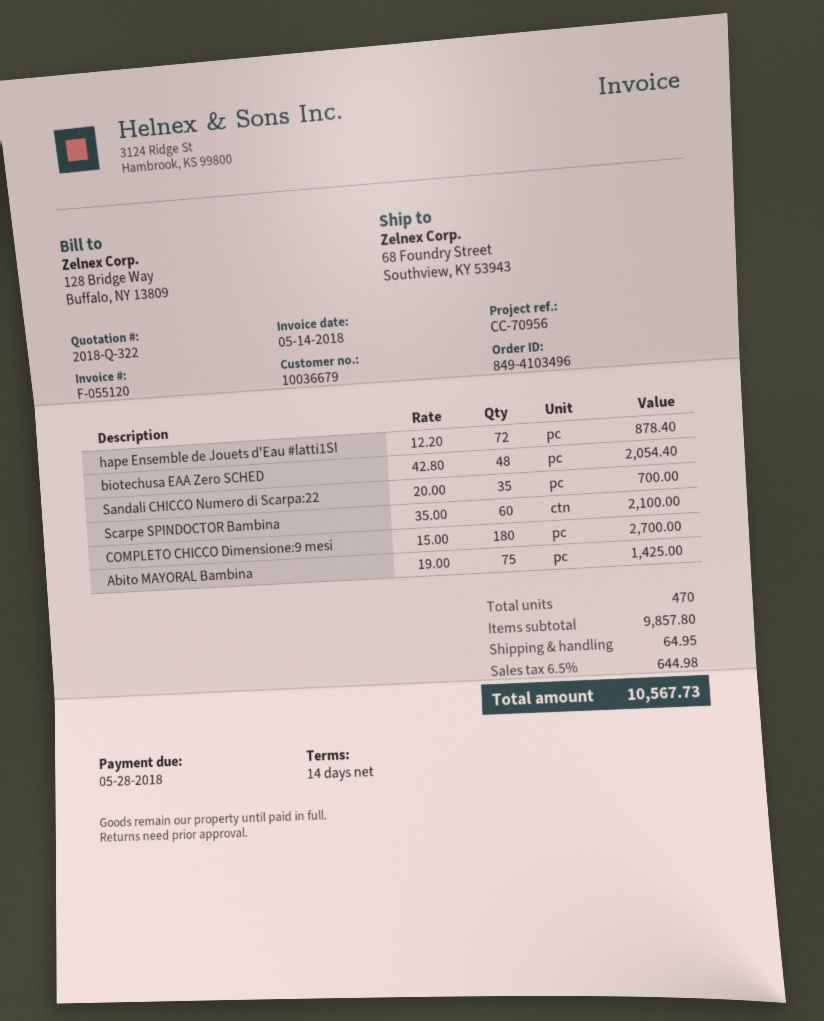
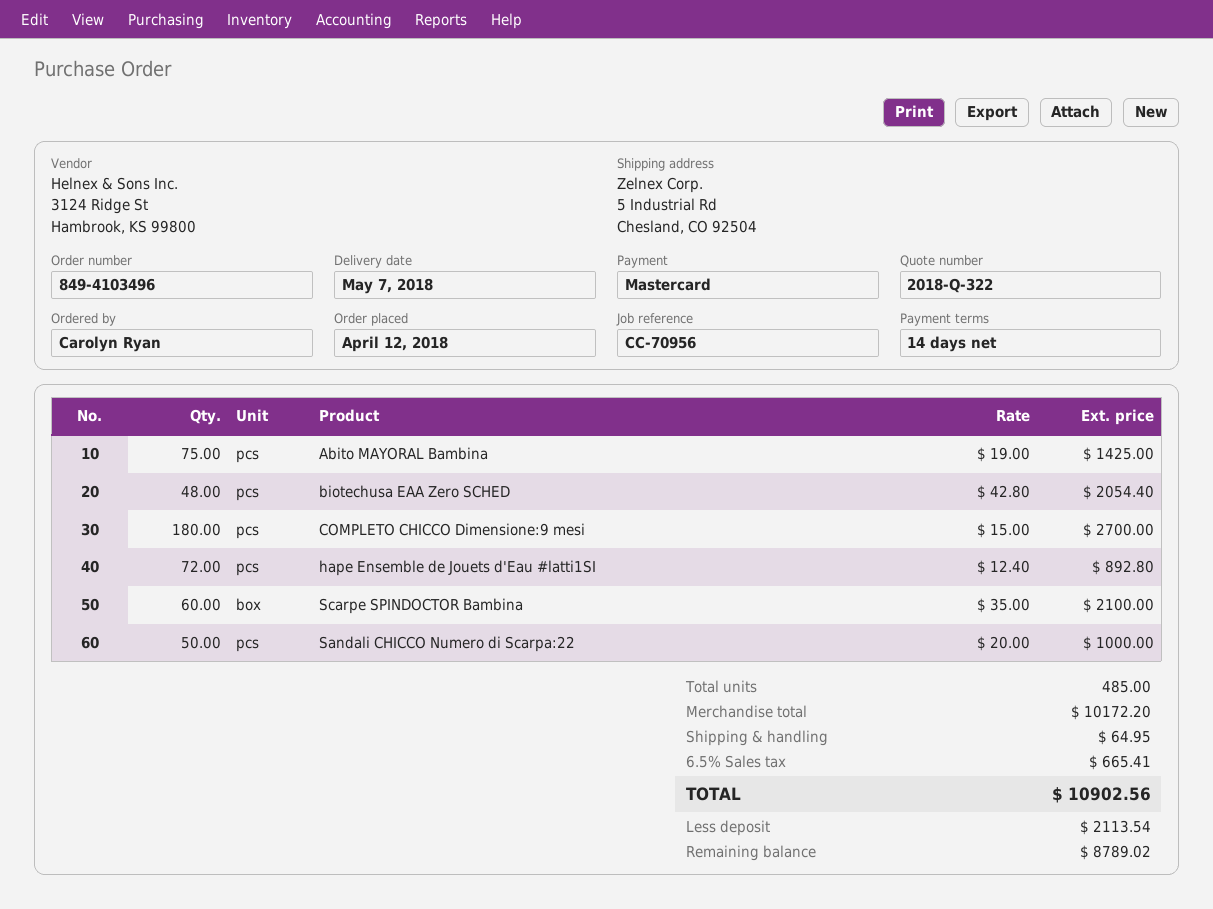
ship to: 68 Foundry Street, Southview, KY 53943 -> 5 Industrial Rd, Chesland, CO 92504
hape Ensemble de Jouets d'Eau #latti1SI: 72 x 12.20 = 878.40 -> 72 x 12.40 = 892.80
Sandali CHICCO Numero di Scarpa:22: 35 x 20.00 = 700.00 -> 50 x 20.00 = 1000.00
total quantity: 470 -> 485
subtotal: 9857.80 -> 10172.20
tax: 6.5% = 644.98 -> 6.5% = 665.41
total: 10567.73 -> 10902.56

